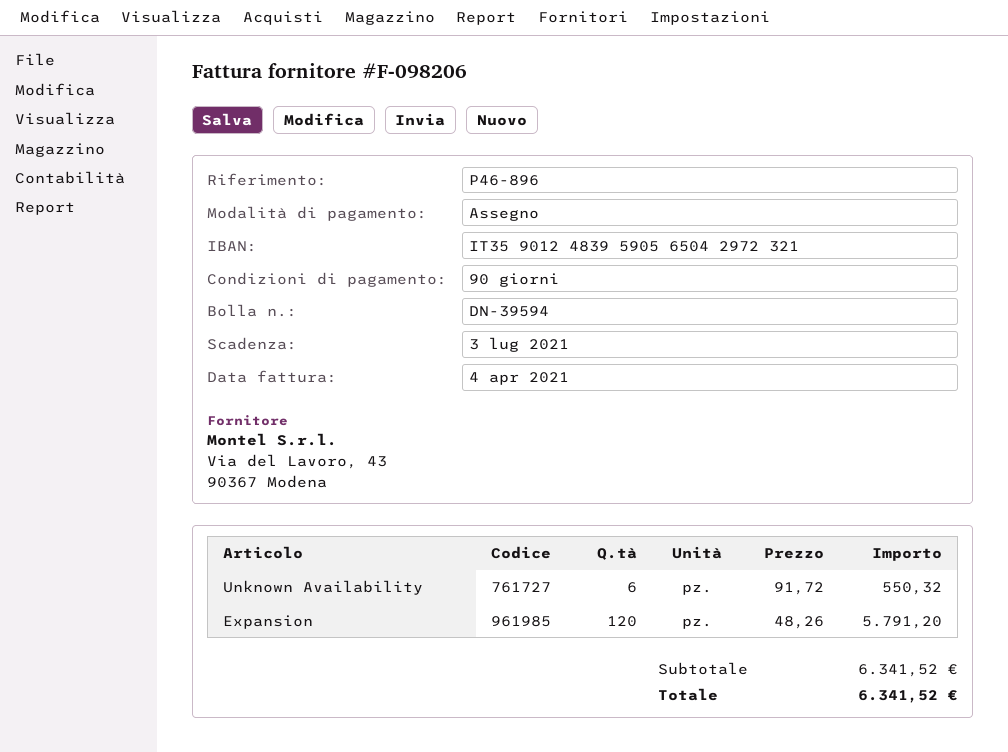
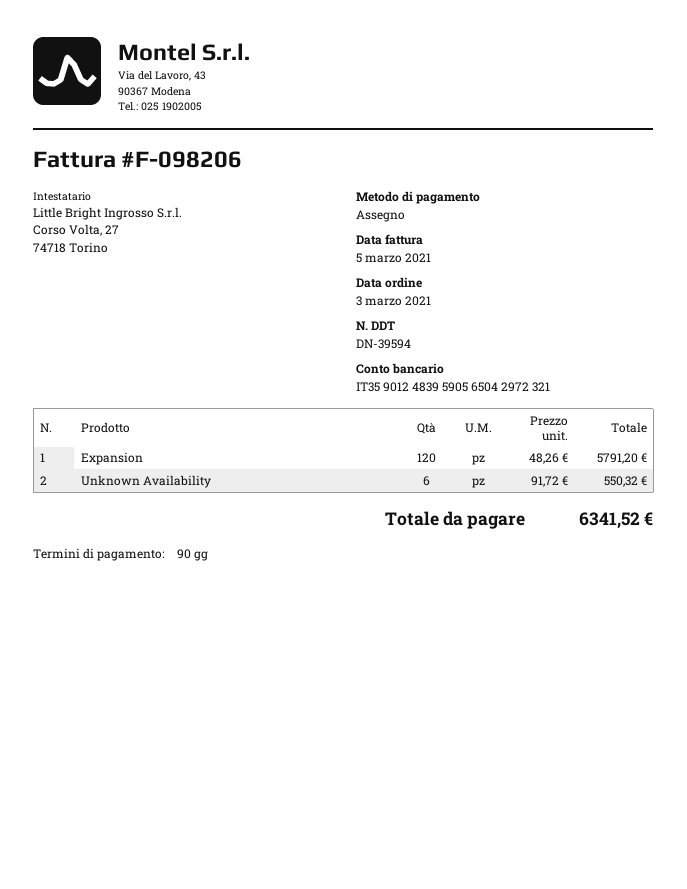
invoice date: 2021-04-04 -> 2021-03-05

